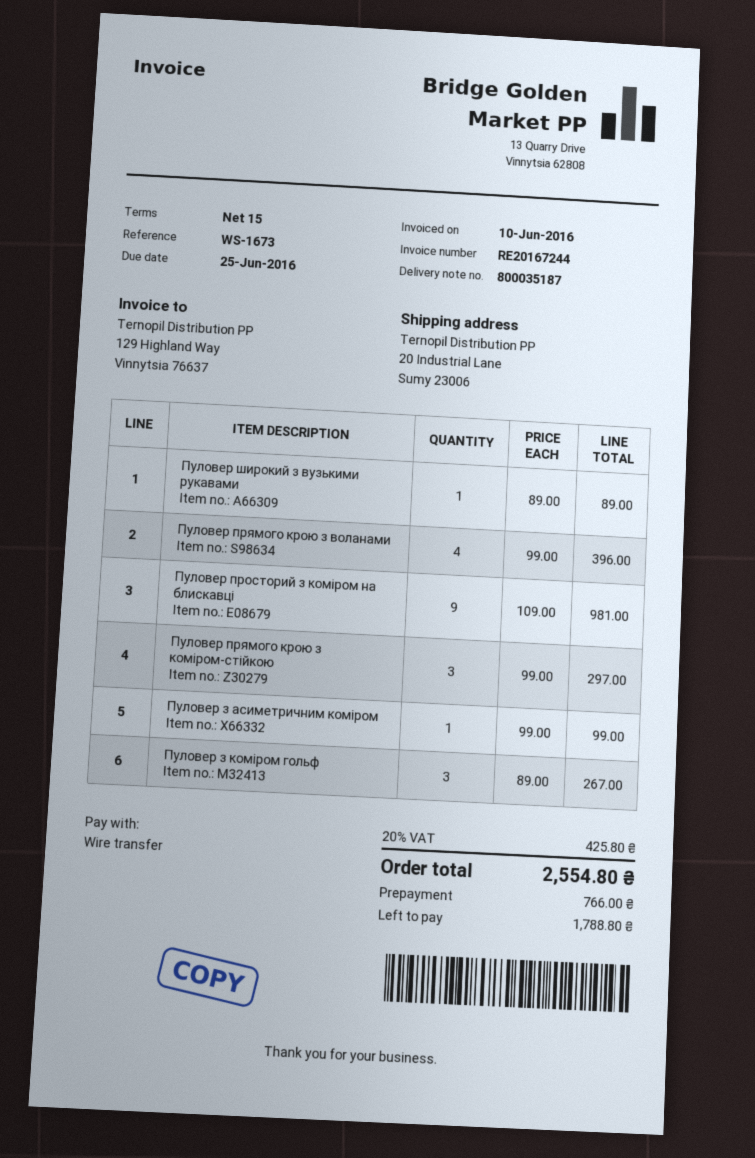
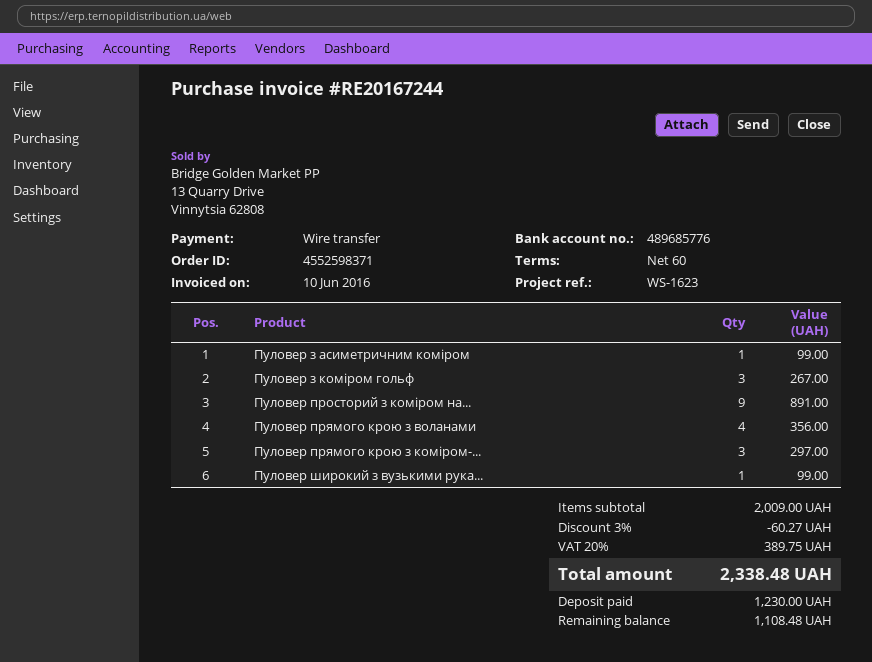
payment terms: 15 days -> 60 days
reference: WS-1673 -> WS-1623
Пуловер широкий з вузькими рукавами: 1 for 89.00 -> 1 for 99.00
Пуловер прямого крою з воланами: 4 for 396.00 -> 4 for 356.00
Пуловер просторий з коміром на блискавці: 9 for 981.00 -> 9 for 891.00
discount: none -> 3% = 60.27
tax: 20% = 425.80 -> 20% = 389.75
total: 2554.80 -> 2338.48
deposit: 766.00 -> 1230.00
balance: 1788.80 -> 1108.48

